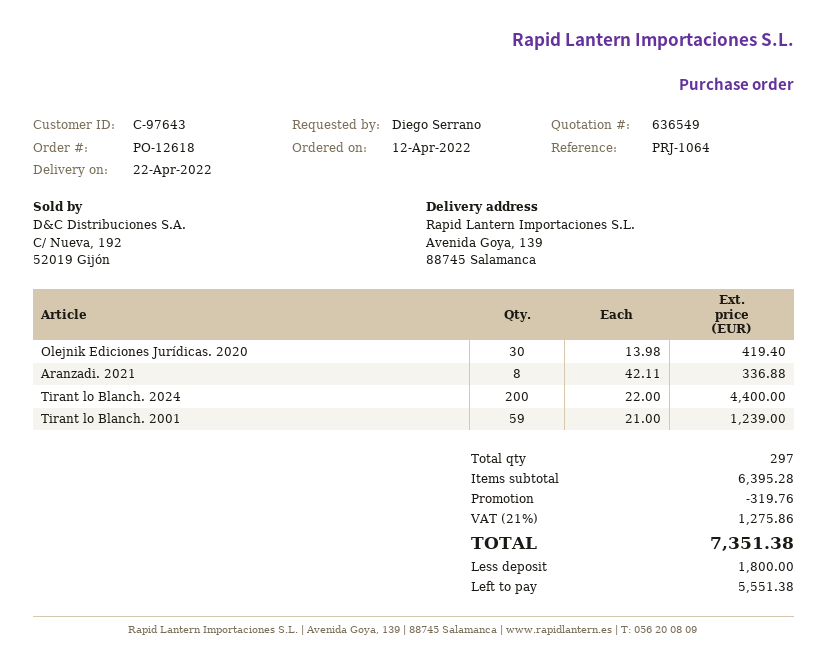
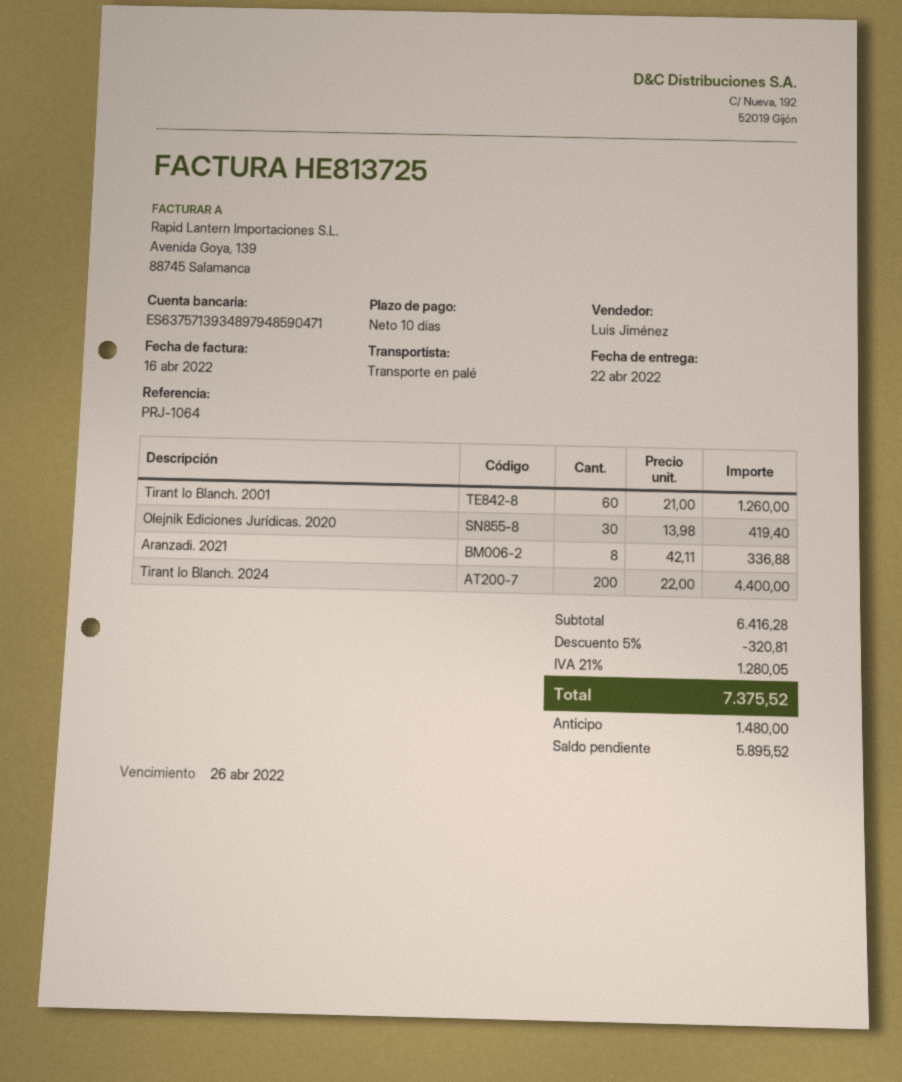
Tirant lo Blanch. 2001: 59 x 21.00 = 1239.00 -> 60 x 21.00 = 1260.00
subtotal: 6395.28 -> 6416.28
discount: 319.76 -> 320.81
tax: 21% = 1275.86 -> 21% = 1280.05
total: 7351.38 -> 7375.52
deposit: 1800.00 -> 1480.00
balance: 5551.38 -> 5895.52

